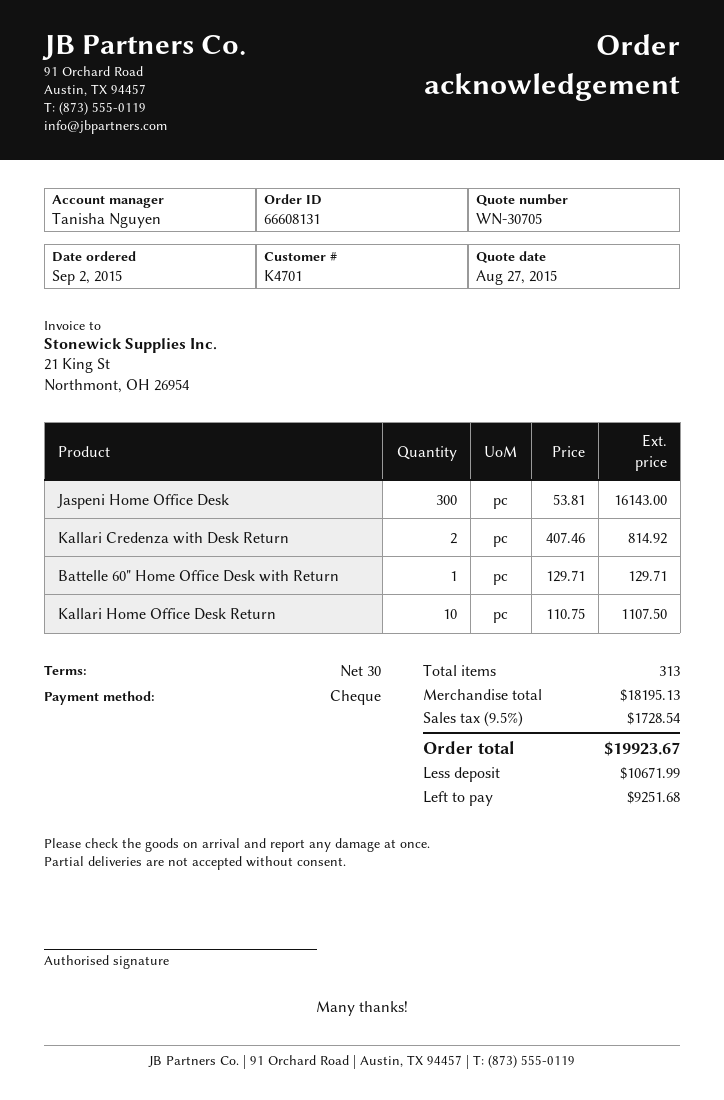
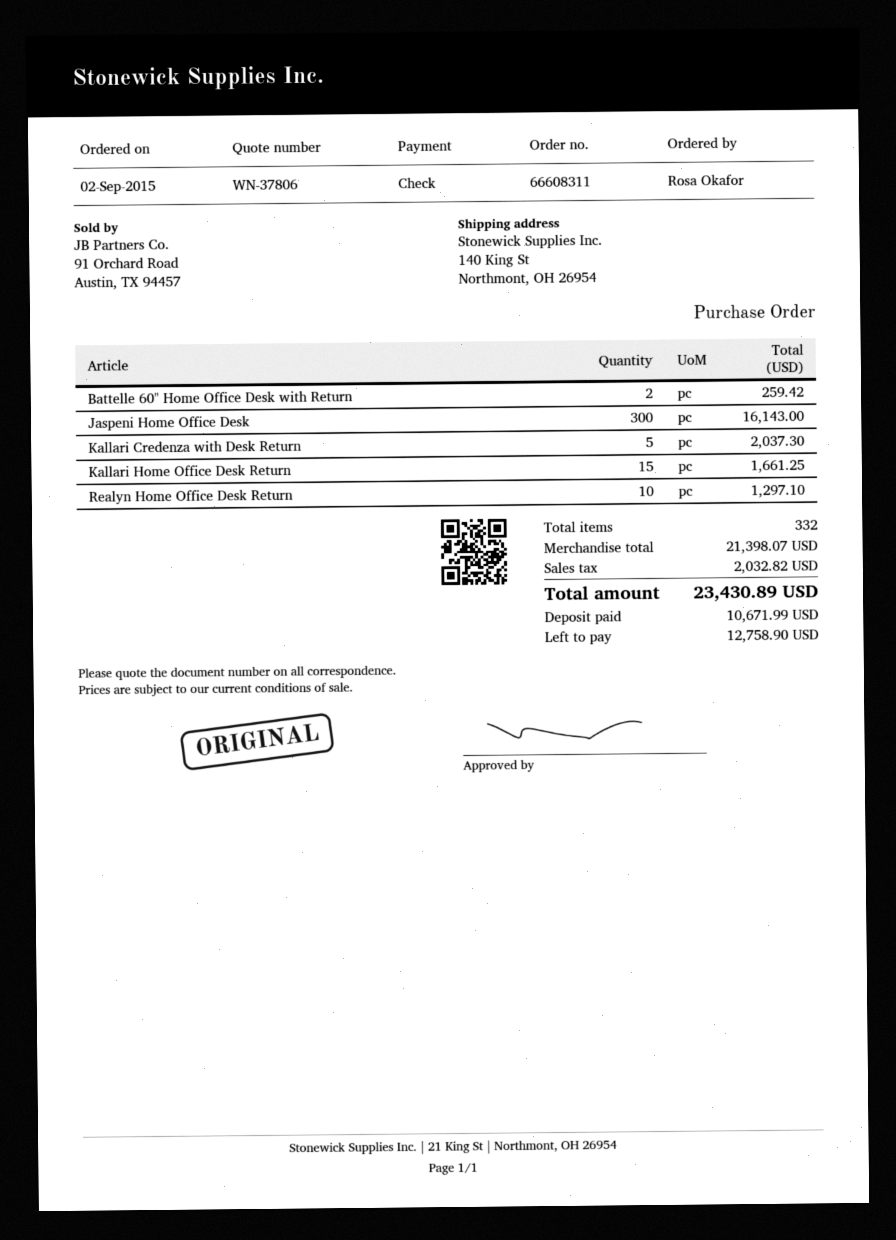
quote number: WN-30705 -> WN-37806
order number: 66608131 -> 66608311
Kallari Credenza with Desk Return: 2 for 814.92 -> 5 for 2037.30
Battelle 60" Home Office Desk with Return: 1 for 129.71 -> 2 for 259.42
Kallari Home Office Desk Return: 10 for 1107.50 -> 15 for 1661.25
Realyn Home Office Desk Return: none -> 10 for 1297.10
total quantity: 313 -> 332
subtotal: 18195.13 -> 21398.07
tax: 1728.54 -> 2032.82
total: 19923.67 -> 23430.89
balance: 9251.68 -> 12758.90

